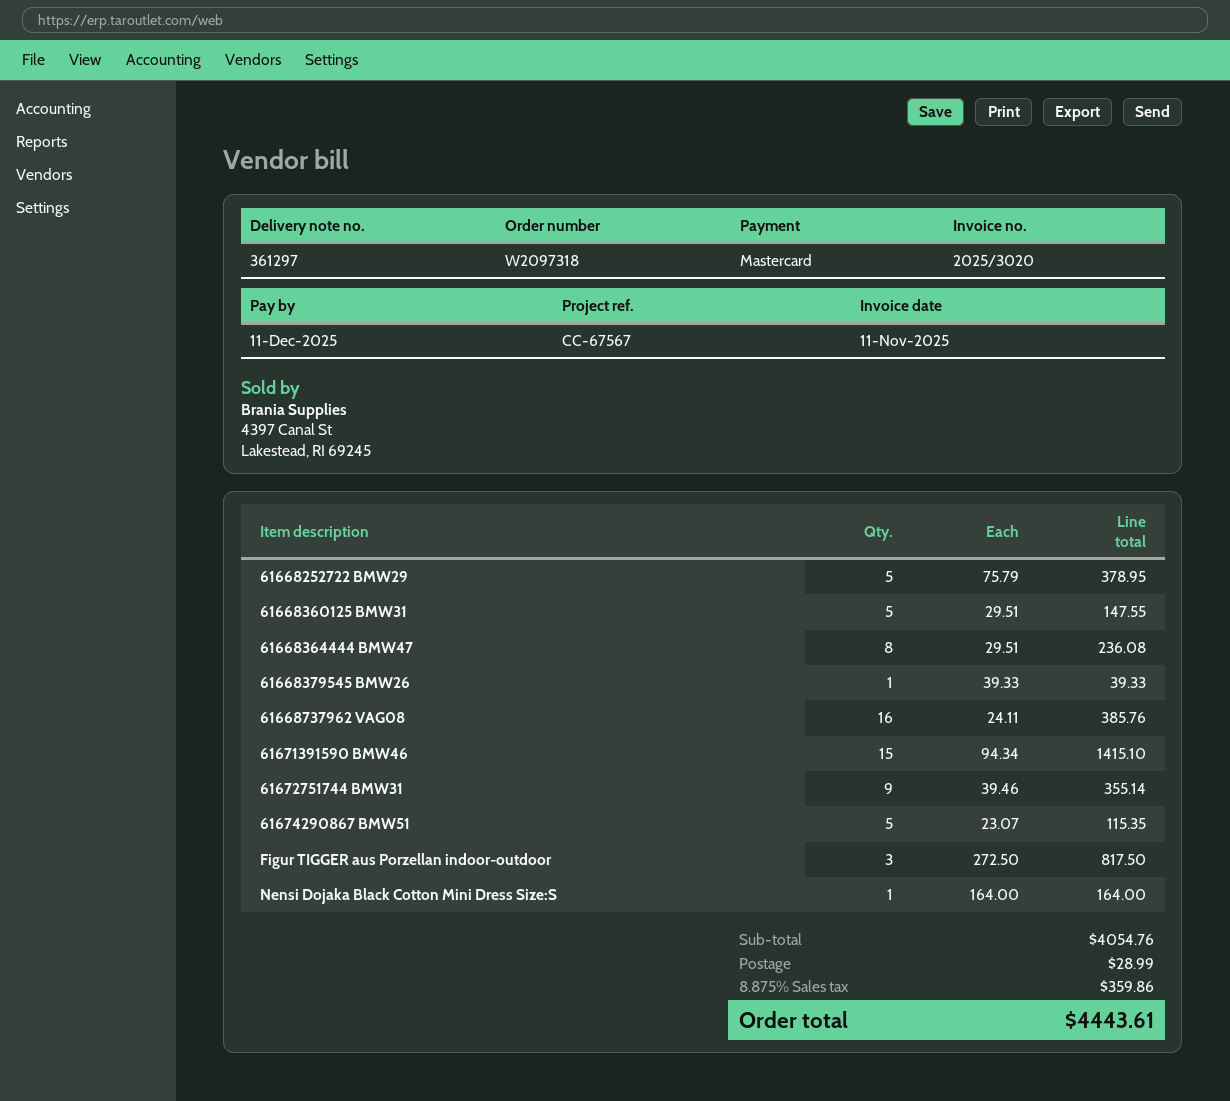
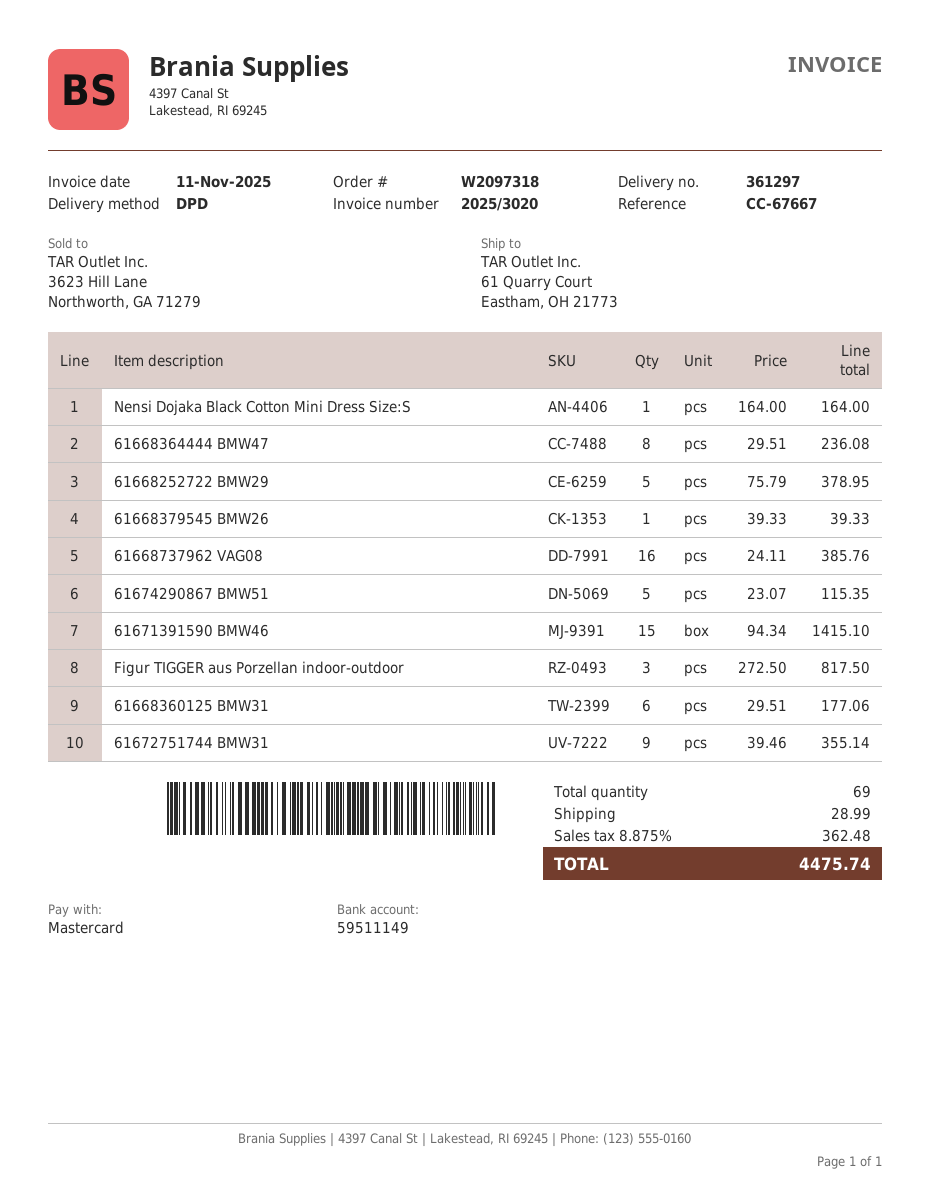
reference: CC-67567 -> CC-67667
61668360125 BMW31: 5 x 29.51 = 147.55 -> 6 x 29.51 = 177.06
tax: 8.875% = 359.86 -> 8.875% = 362.48
total: 4443.61 -> 4475.74

